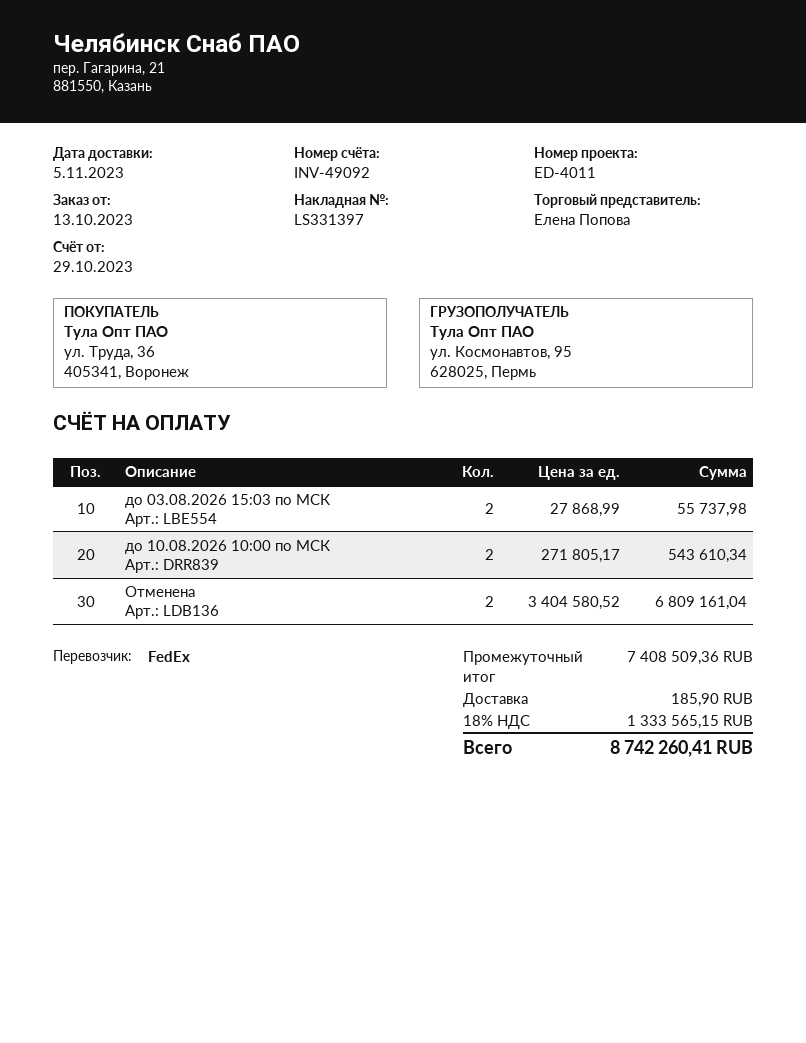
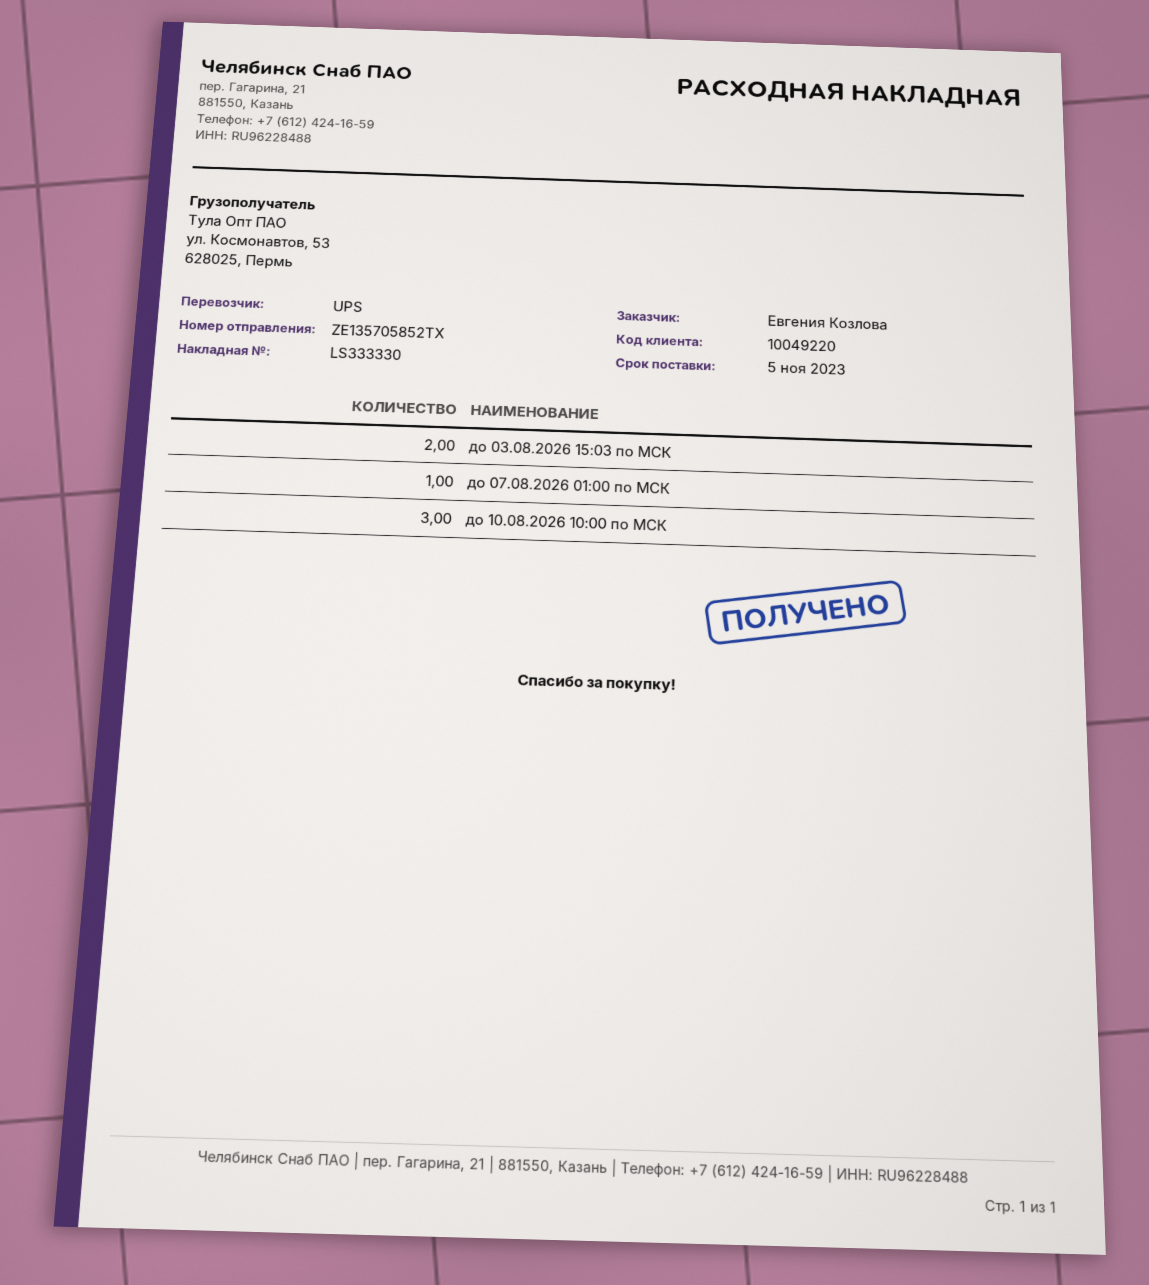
delivery note number: LS331397 -> LS333330
shipping method: FedEx -> UPS
ship to: ул. Космонавтов, 95, 628025, Пермь -> ул. Космонавтов, 53, 628025, Пермь
до 10.08.2026 10:00 по МСК: 2 -> 3
Отменена: 2 -> none
до 07.08.2026 01:00 по МСК: none -> 1

